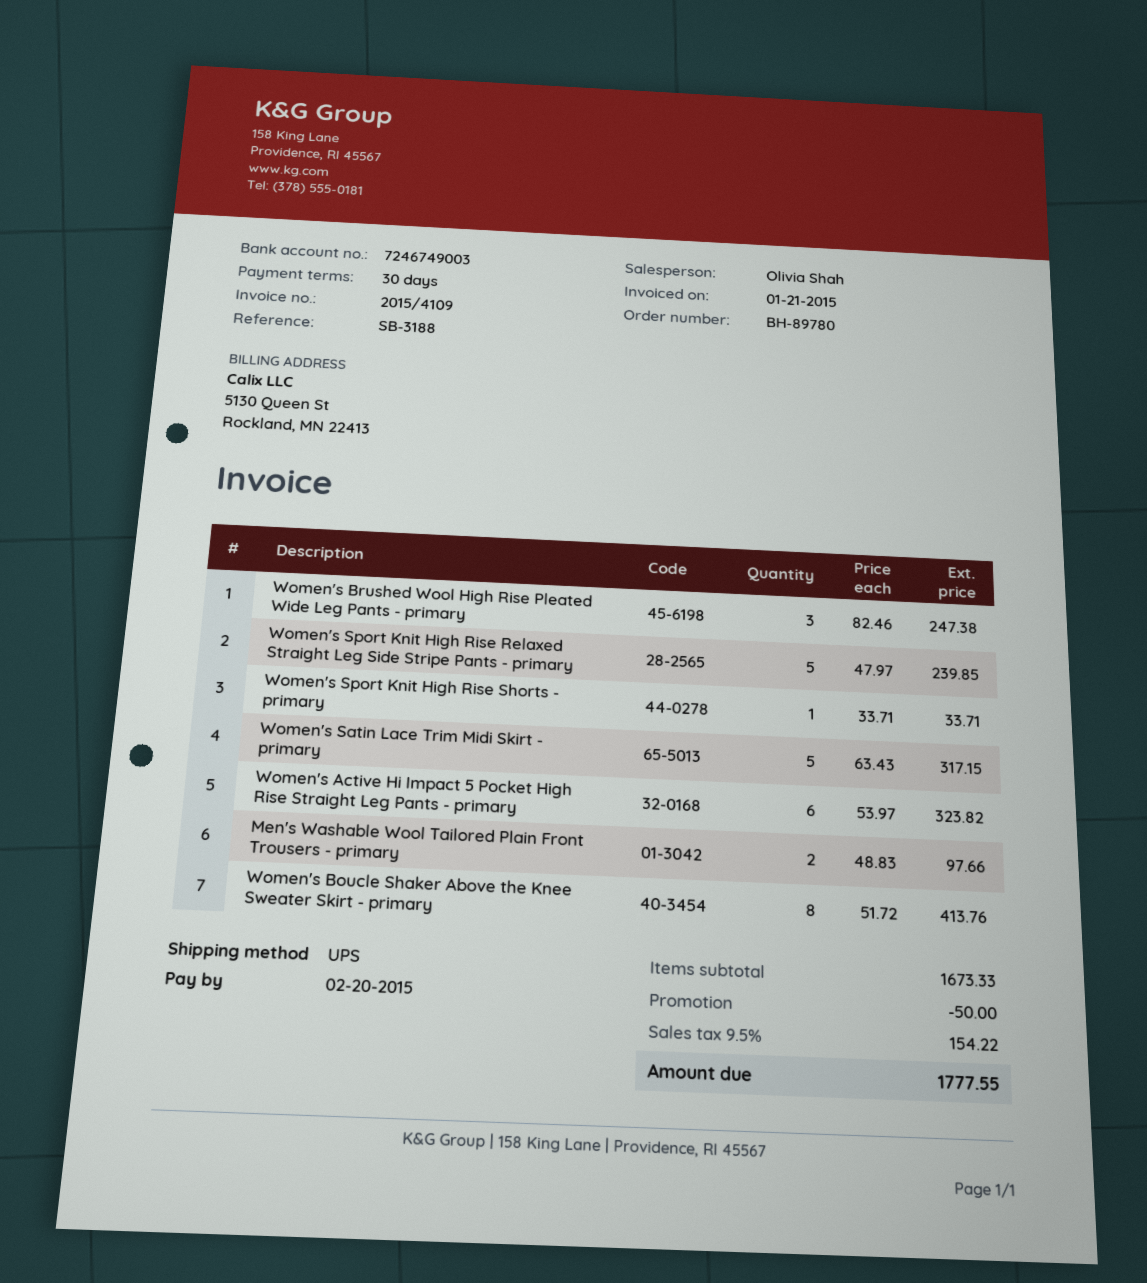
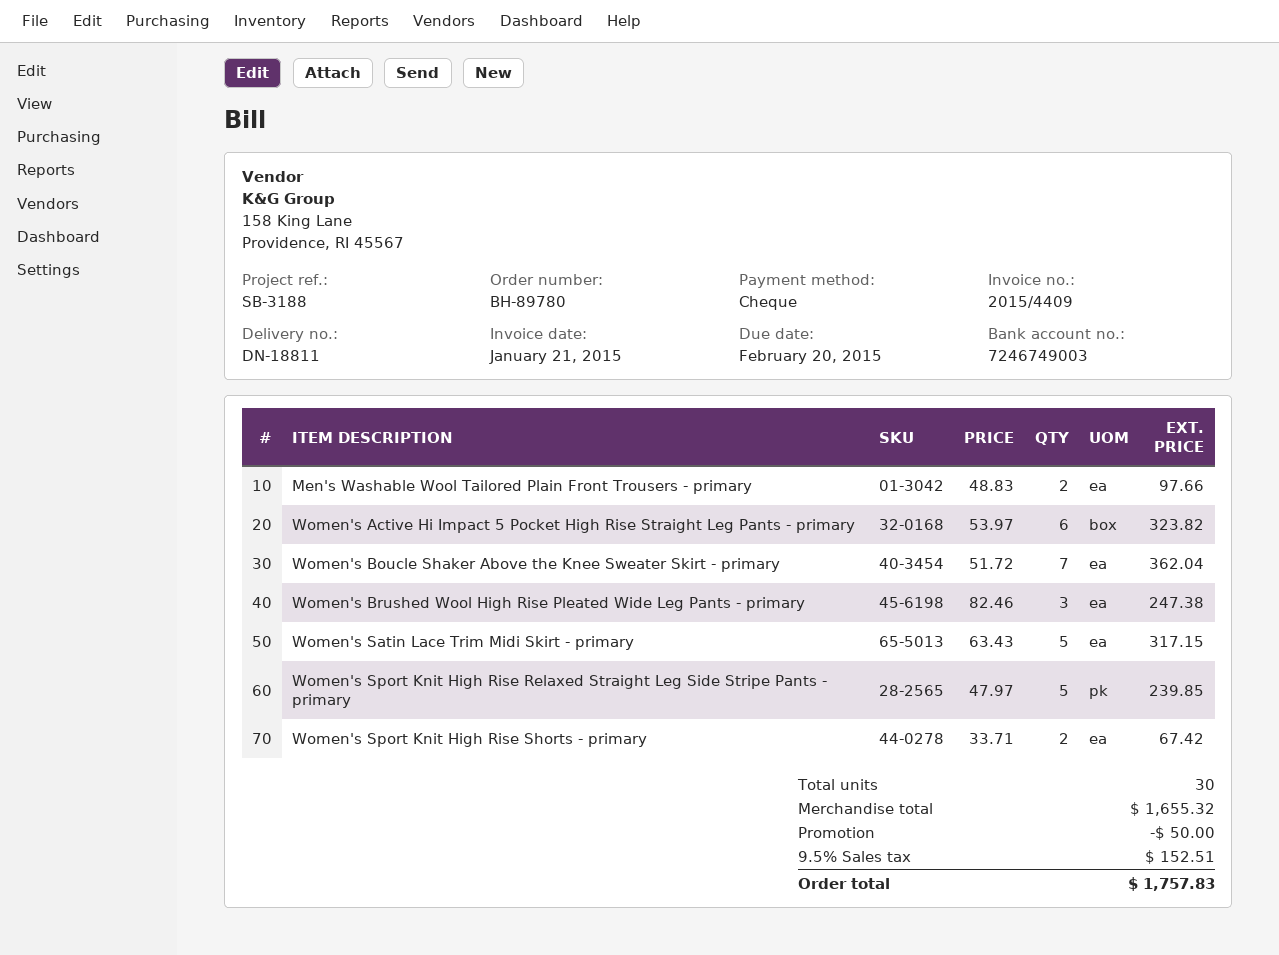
invoice number: 2015/4109 -> 2015/4409
Women's Sport Knit High Rise Shorts - primary: 1 x 33.71 = 33.71 -> 2 x 33.71 = 67.42
Women's Boucle Shaker Above the Knee Sweater Skirt - primary: 8 x 51.72 = 413.76 -> 7 x 51.72 = 362.04
subtotal: 1673.33 -> 1655.32
tax: 9.5% = 154.22 -> 9.5% = 152.51
total: 1777.55 -> 1757.83

